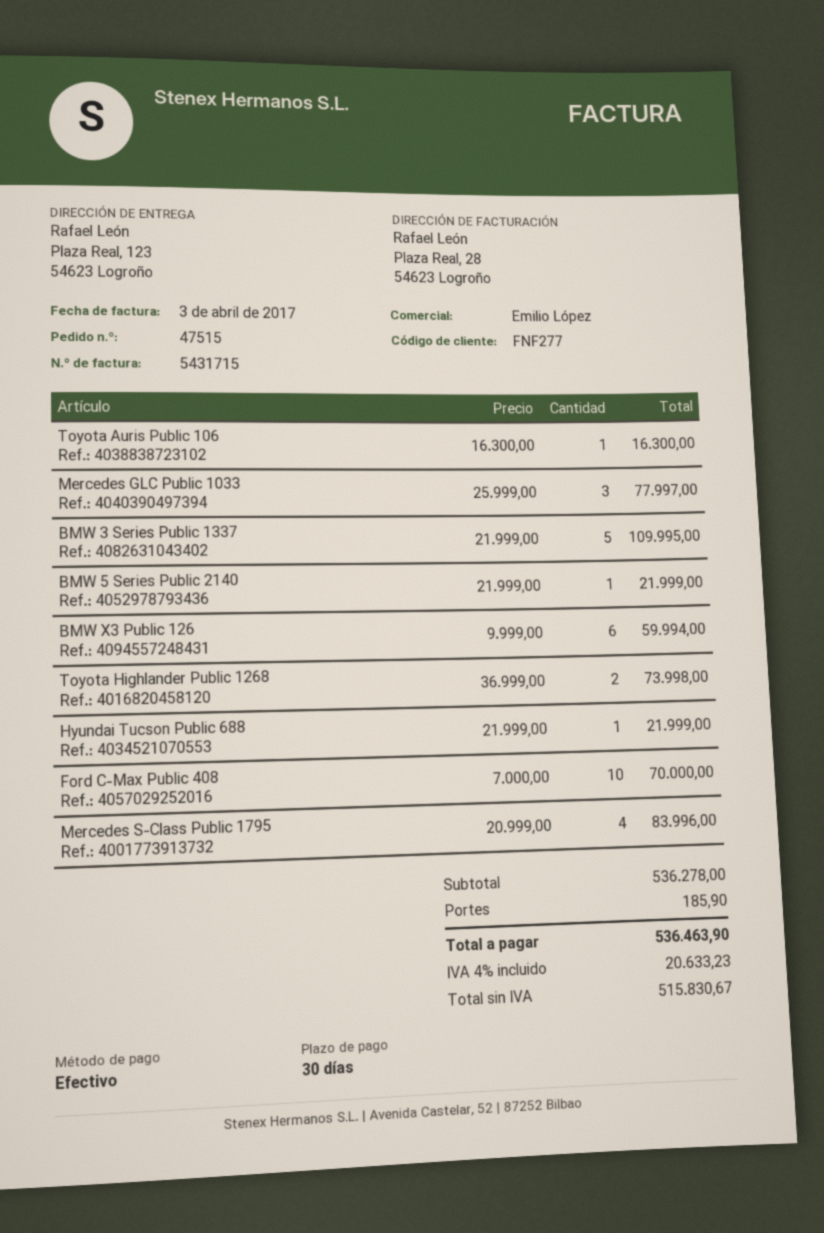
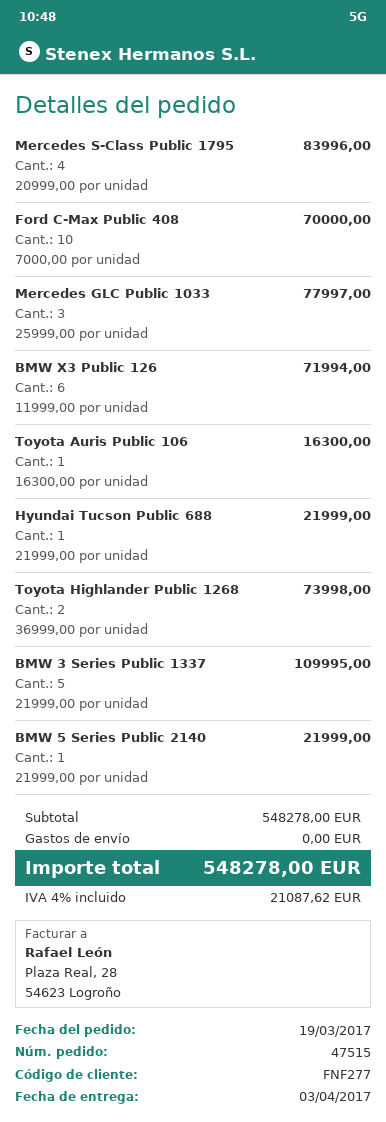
BMW X3 Public 126: 6 x 9999.00 = 59994.00 -> 6 x 11999.00 = 71994.00
subtotal: 536278.00 -> 548278.00
shipping: 185.90 -> 0.00
tax: 4% = 20633.23 -> 4% = 21087.62
total: 536463.90 -> 548278.00

